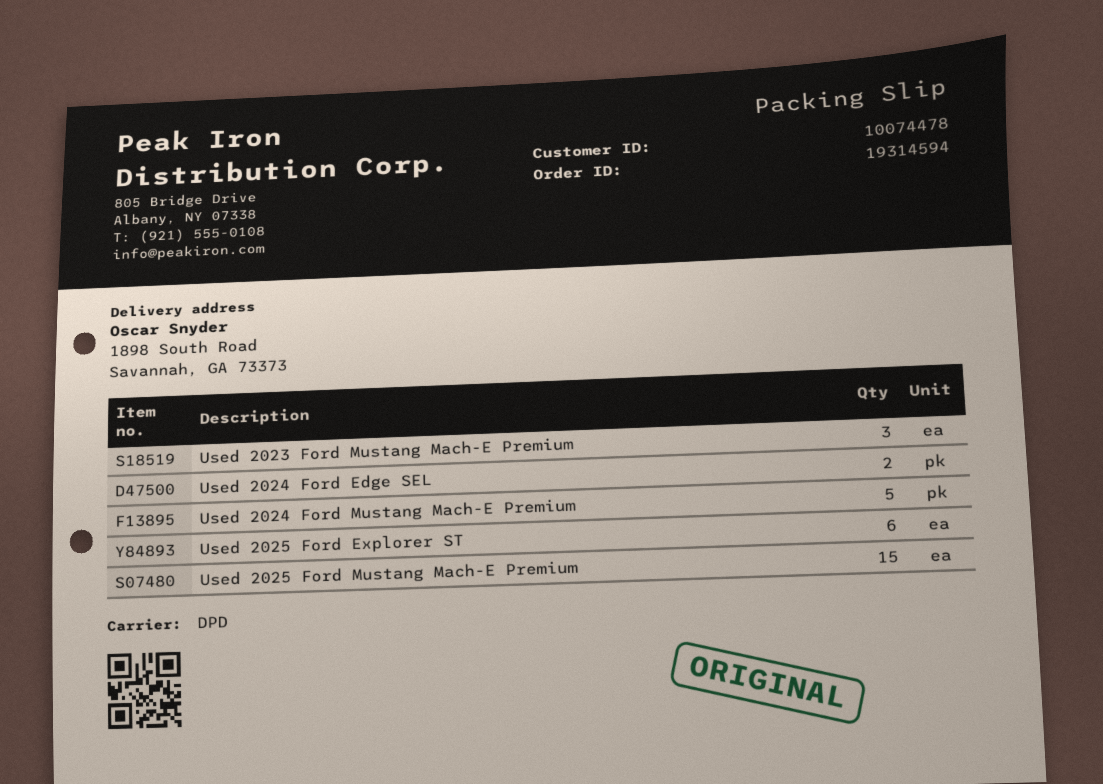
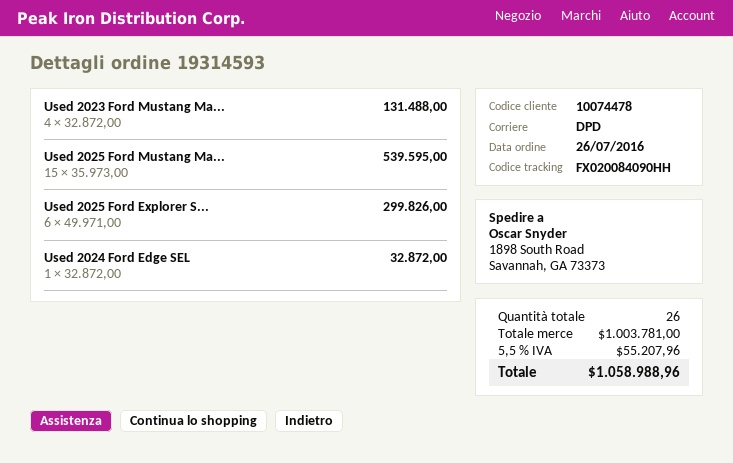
order number: 19314594 -> 19314593
Used 2023 Ford Mustang Mach-E Premium: 3 -> 4
Used 2024 Ford Edge SEL: 2 -> 1
Used 2024 Ford Mustang Mach-E Premium: 5 -> none

